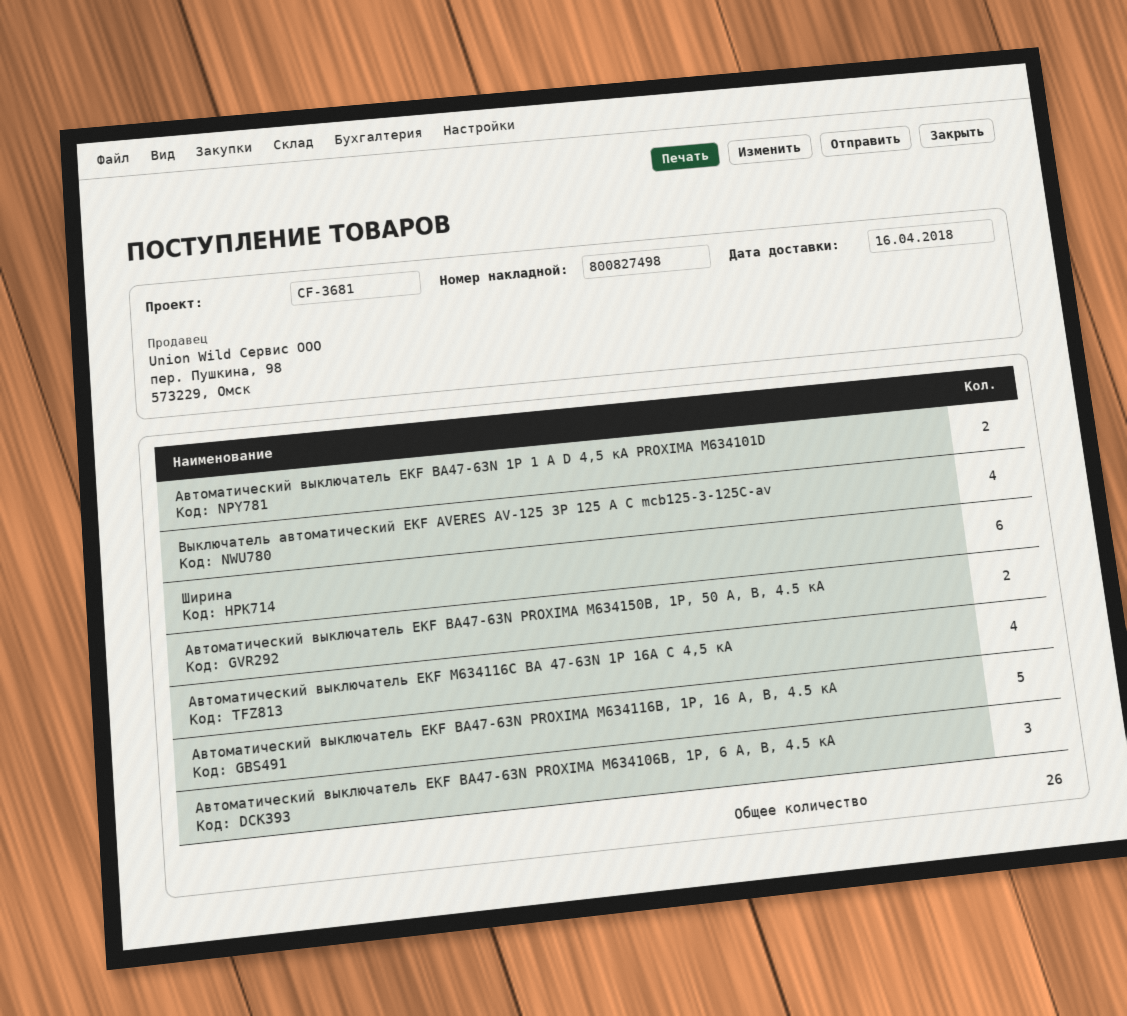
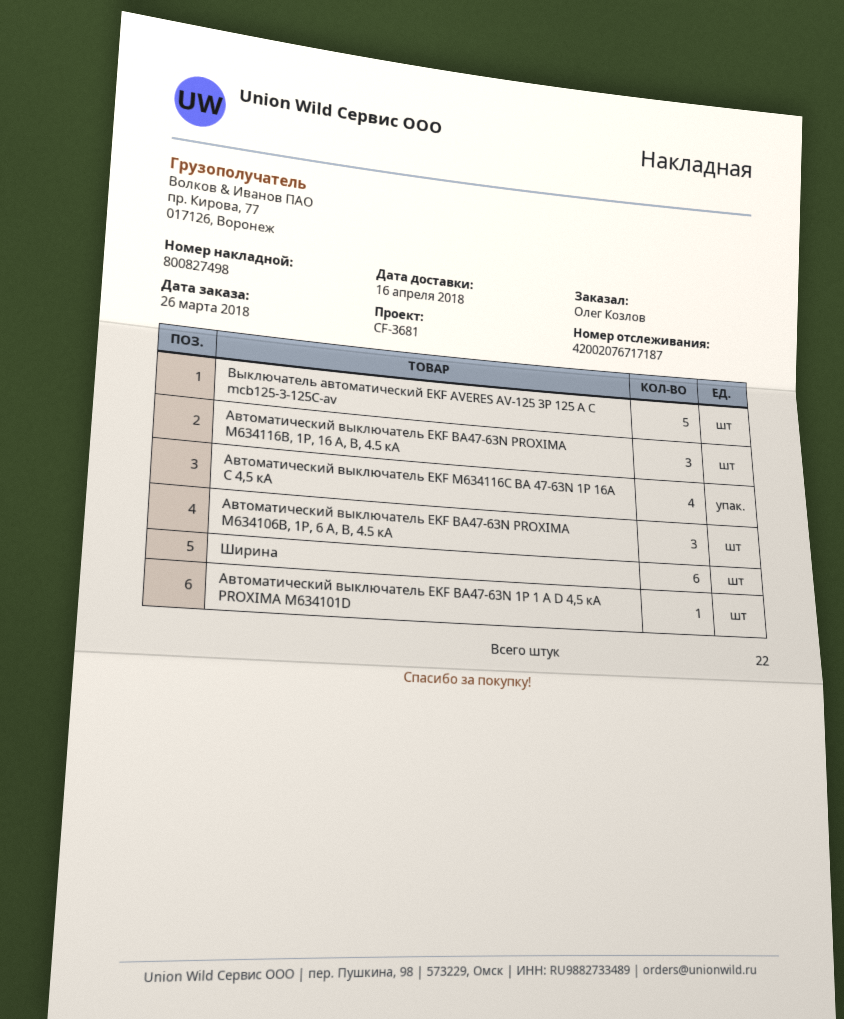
Автоматический выключатель EKF ВА47-63N 1P 1 А D 4,5 кА PROXIMA M634101D: 2 -> 1
Выключатель автоматический EKF AVERES AV-125 3P 125 А C mcb125-3-125C-av: 4 -> 5
Автоматический выключатель EKF ВА47-63N PROXIMA M634150B, 1P, 50 А, B, 4.5 кА: 2 -> none
Автоматический выключатель EKF ВА47-63N PROXIMA M634116B, 1P, 16 А, B, 4.5 кА: 5 -> 3
total quantity: 26 -> 22

